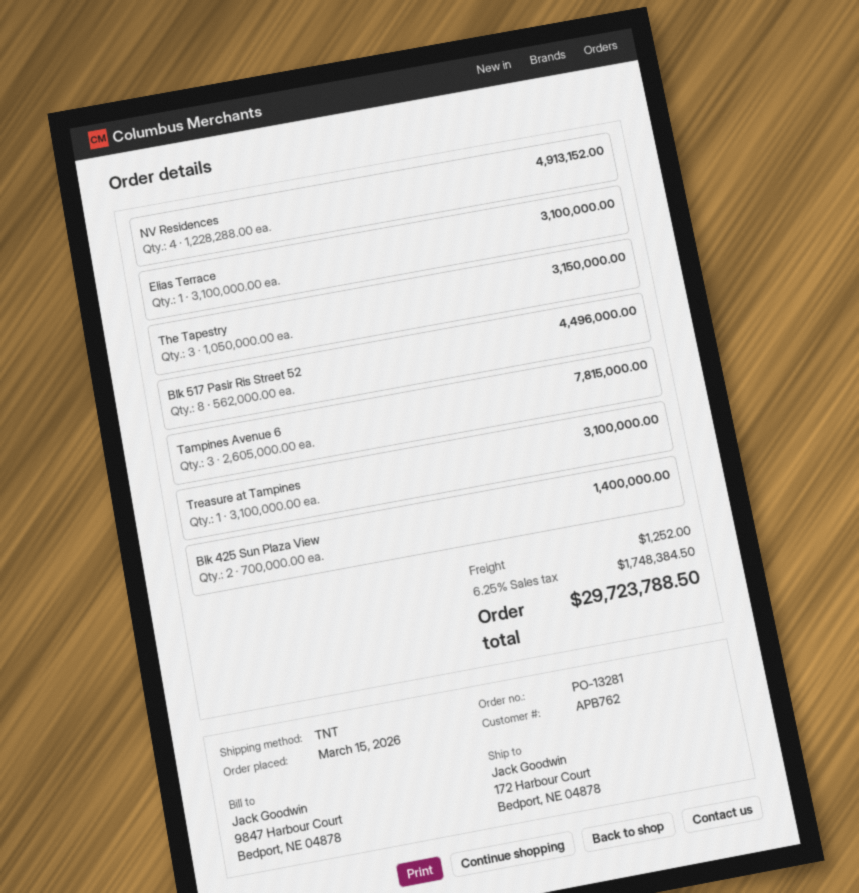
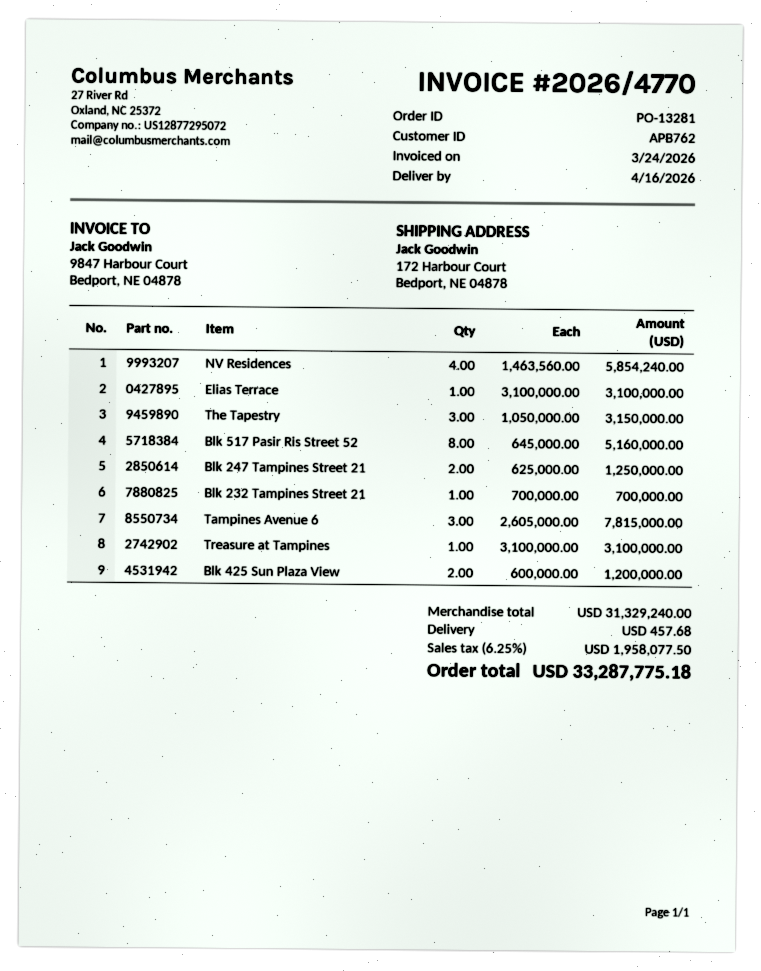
NV Residences: 4 x 1228288.00 = 4913152.00 -> 4 x 1463560.00 = 5854240.00
Blk 517 Pasir Ris Street 52: 8 x 562000.00 = 4496000.00 -> 8 x 645000.00 = 5160000.00
Blk 425 Sun Plaza View: 2 x 700000.00 = 1400000.00 -> 2 x 600000.00 = 1200000.00
Blk 247 Tampines Street 21: none -> 2 x 625000.00 = 1250000.00
Blk 232 Tampines Street 21: none -> 1 x 700000.00 = 700000.00
shipping: 1252.00 -> 457.68
tax: 6.25% = 1748384.50 -> 6.25% = 1958077.50
total: 29723788.50 -> 33287775.18

